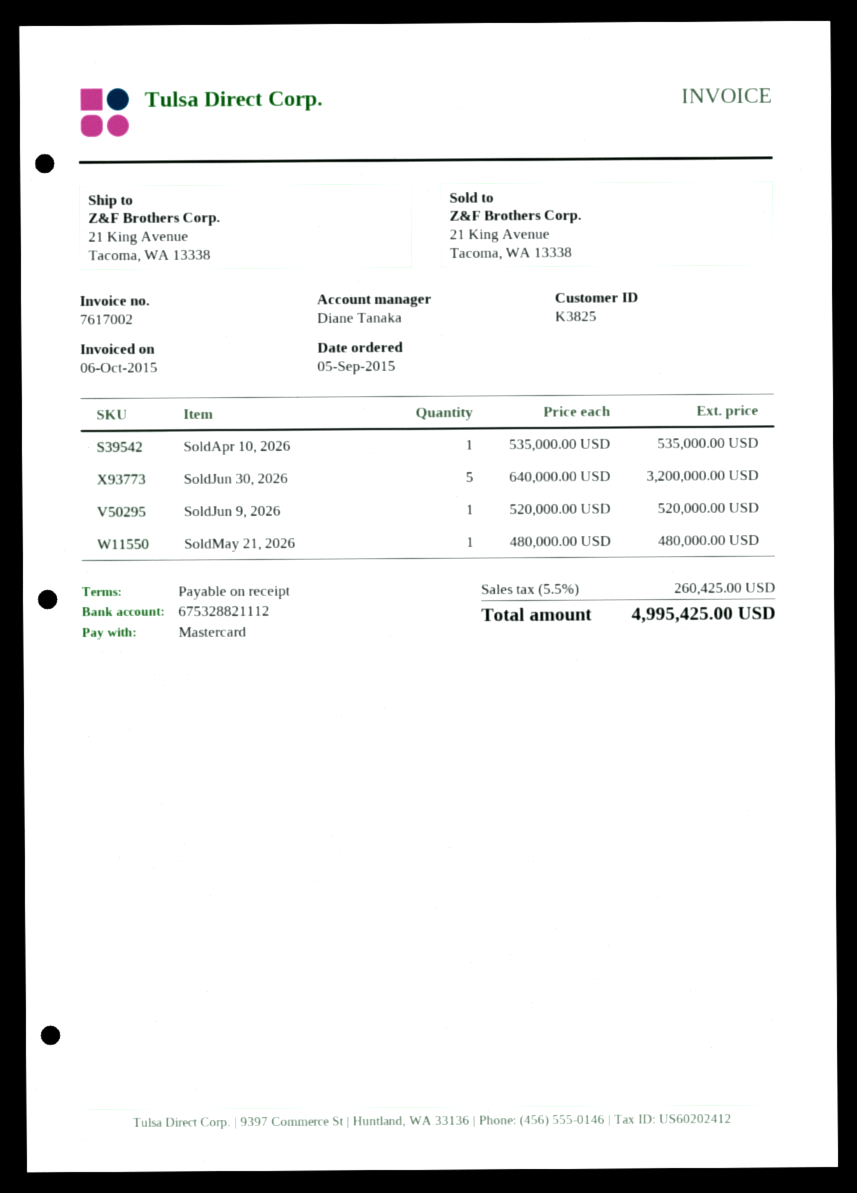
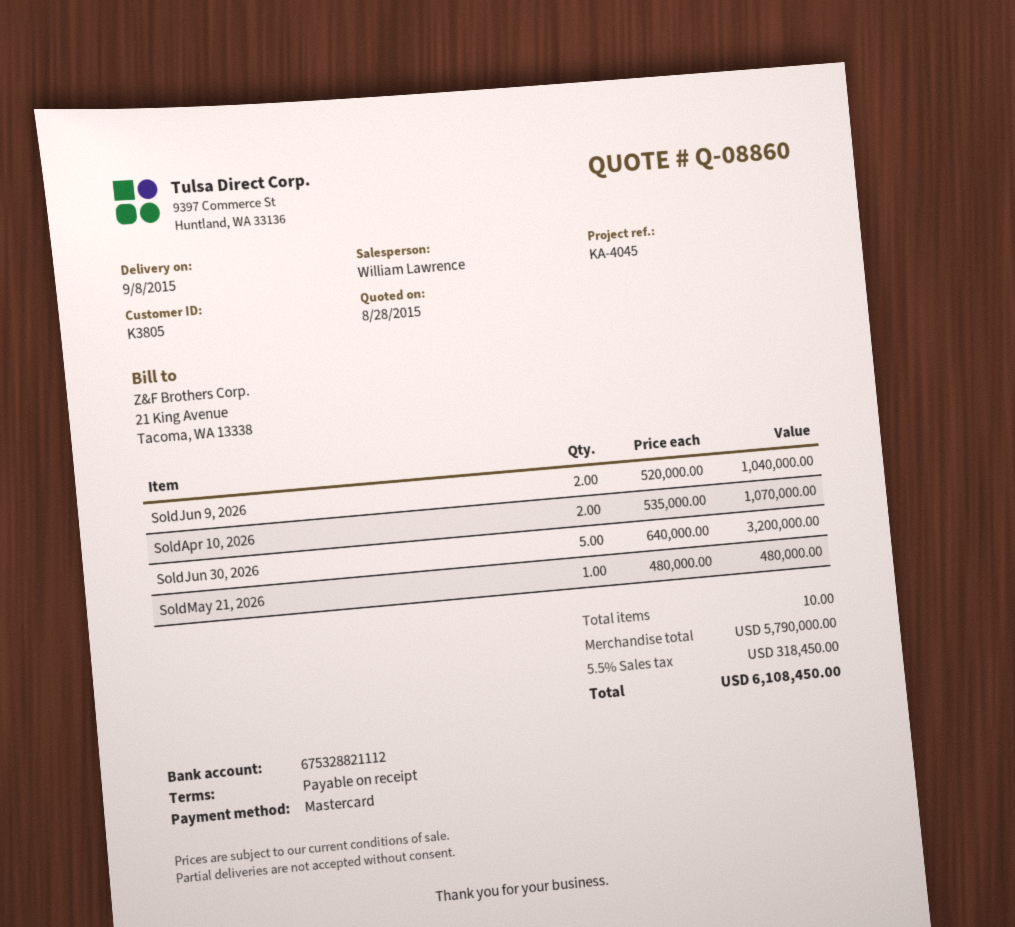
customer number: K3825 -> K3805
sales rep: Diane Tanaka -> William Lawrence
SoldApr 10, 2026: 1 x 535000.00 = 535000.00 -> 2 x 535000.00 = 1070000.00
SoldJun 9, 2026: 1 x 520000.00 = 520000.00 -> 2 x 520000.00 = 1040000.00
tax: 5.5% = 260425.00 -> 5.5% = 318450.00
total: 4995425.00 -> 6108450.00

